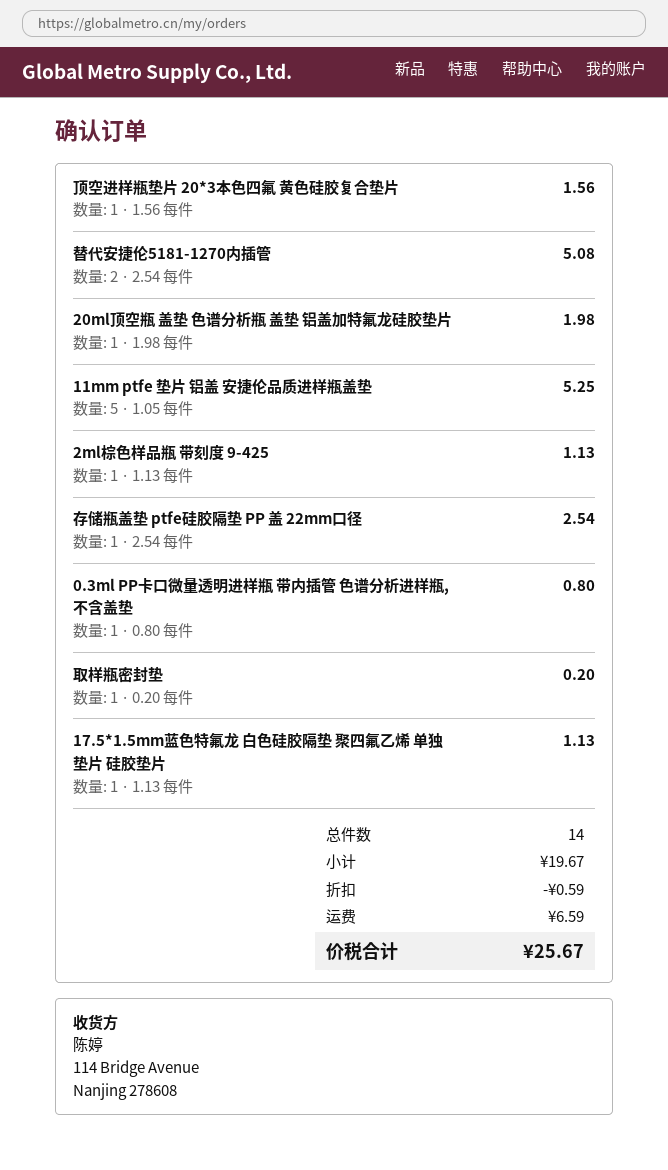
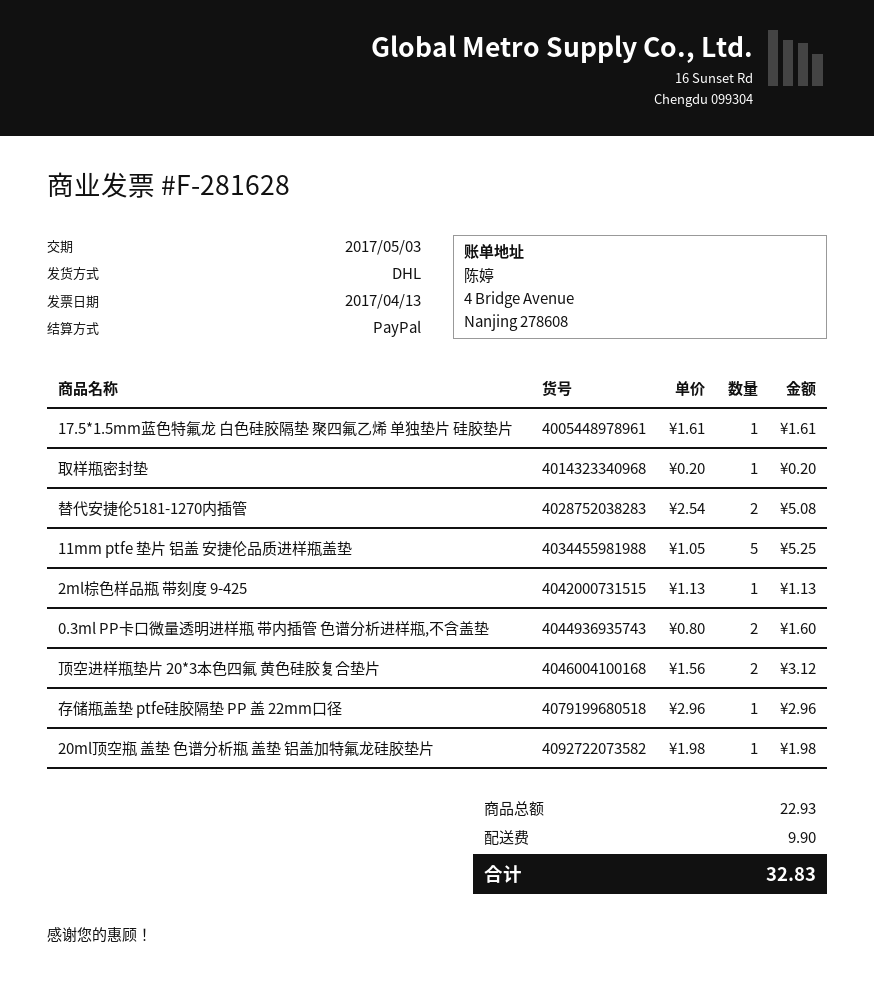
顶空进样瓶垫片 20*3本色四氟 黄色硅胶复合垫片: 1 x 1.56 = 1.56 -> 2 x 1.56 = 3.12
存储瓶盖垫 ptfe硅胶隔垫 PP 盖 22mm口径: 1 x 2.54 = 2.54 -> 1 x 2.96 = 2.96
0.3ml PP卡口微量透明进样瓶 带内插管 色谱分析进样瓶,不含盖垫: 1 x 0.80 = 0.80 -> 2 x 0.80 = 1.60
17.5*1.5mm蓝色特氟龙 白色硅胶隔垫 聚四氟乙烯 单独垫片 硅胶垫片: 1 x 1.13 = 1.13 -> 1 x 1.61 = 1.61
subtotal: 19.67 -> 22.93
discount: 0.59 -> none
shipping: 6.59 -> 9.90
total: 25.67 -> 32.83

